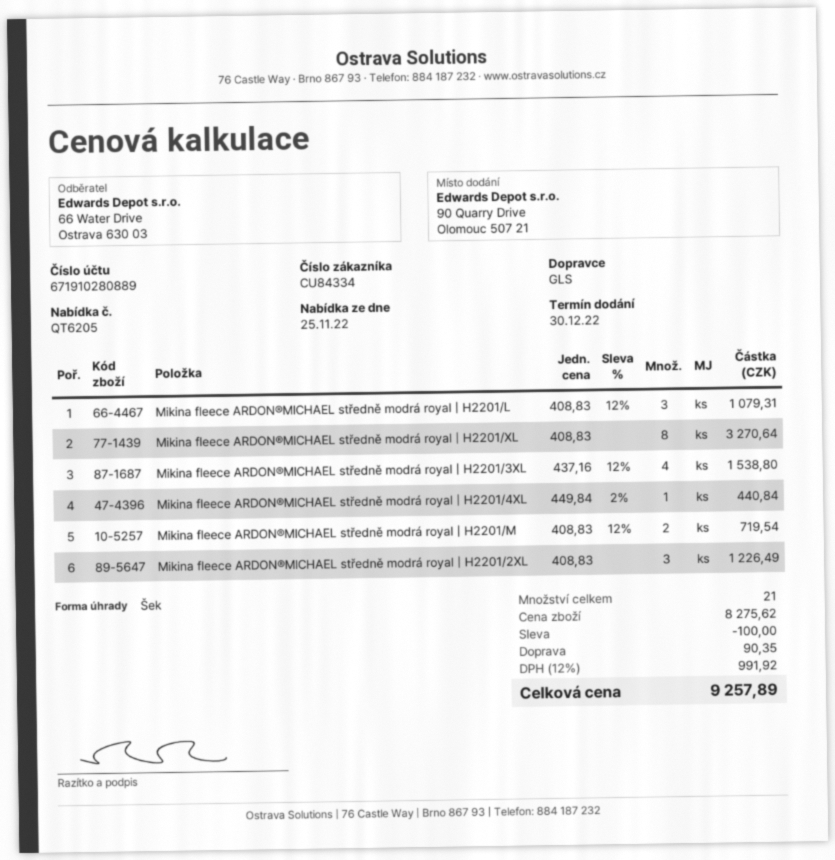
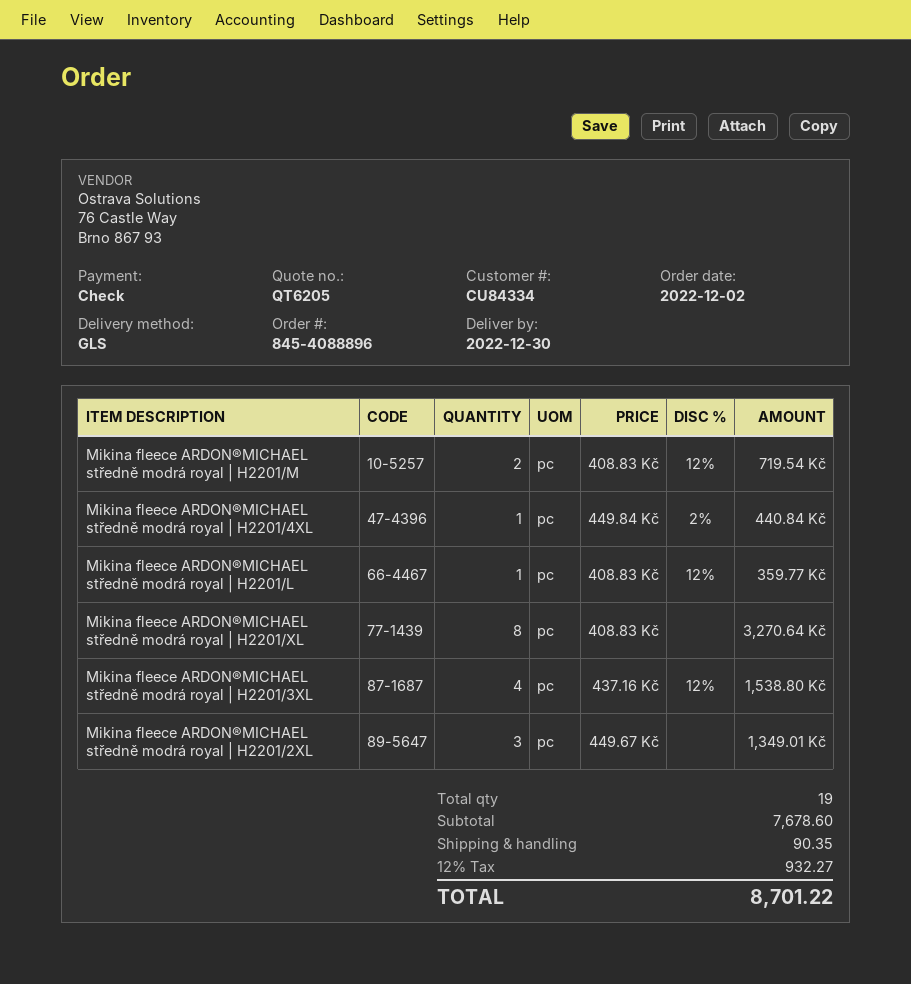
Mikina fleece ARDON®MICHAEL středně modrá royal | H2201/L: 3 x 408.83 - 12% = 1079.31 -> 1 x 408.83 - 12% = 359.77
Mikina fleece ARDON®MICHAEL středně modrá royal | H2201/2XL: 3 x 408.83 = 1226.49 -> 3 x 449.67 = 1349.01
total quantity: 21 -> 19
subtotal: 8275.62 -> 7678.60
discount: 100.00 -> none
tax: 12% = 991.92 -> 12% = 932.27
total: 9257.89 -> 8701.22

